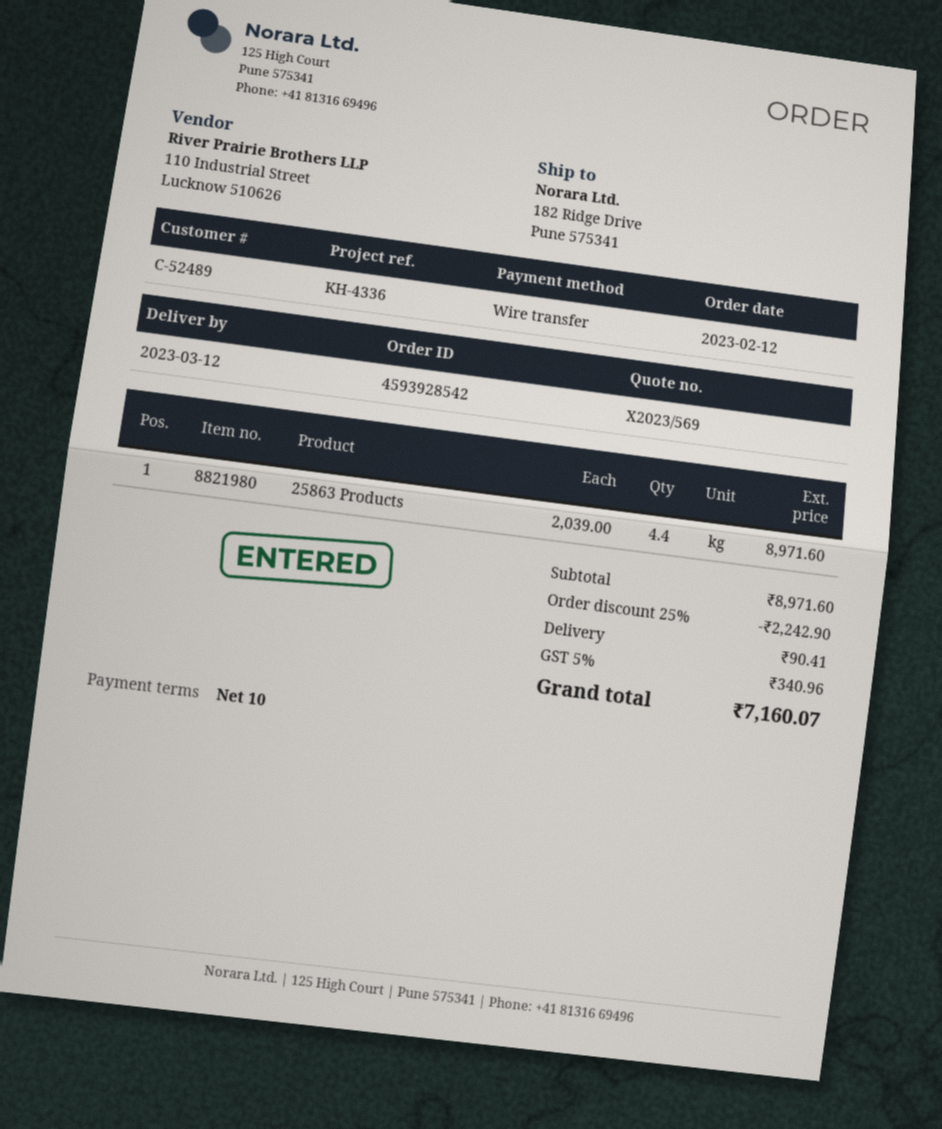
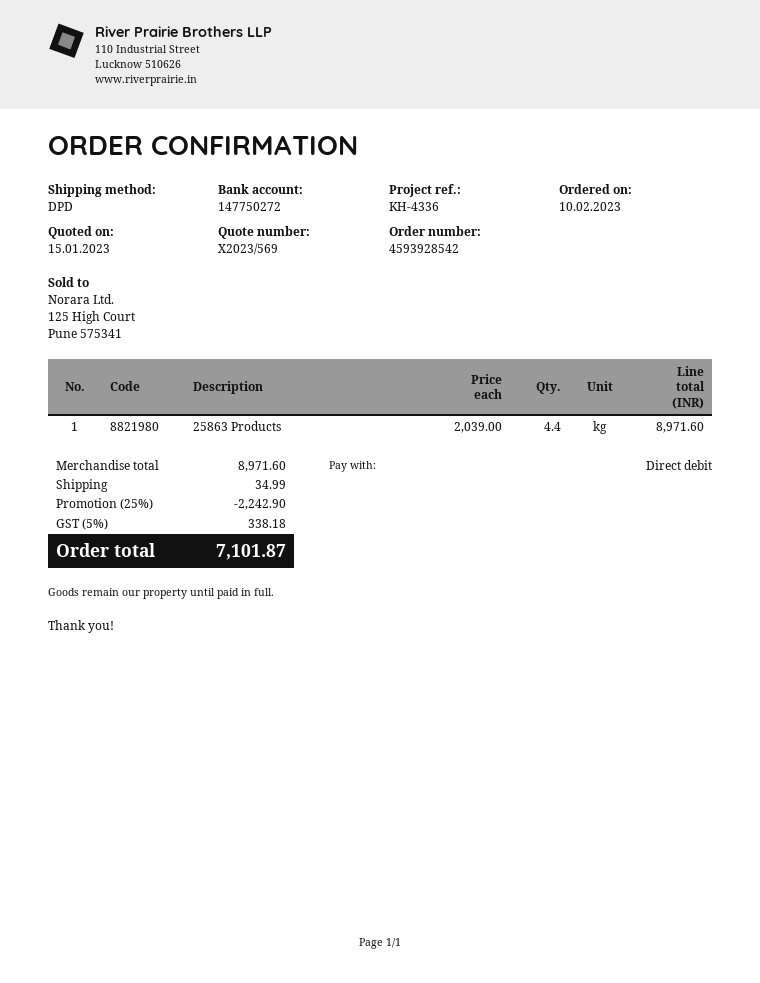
order date: 2023-02-12 -> 2023-02-10
payment method: bank transfer -> direct debit
shipping: 90.41 -> 34.99
tax: 5% = 340.96 -> 5% = 338.18
total: 7160.07 -> 7101.87

